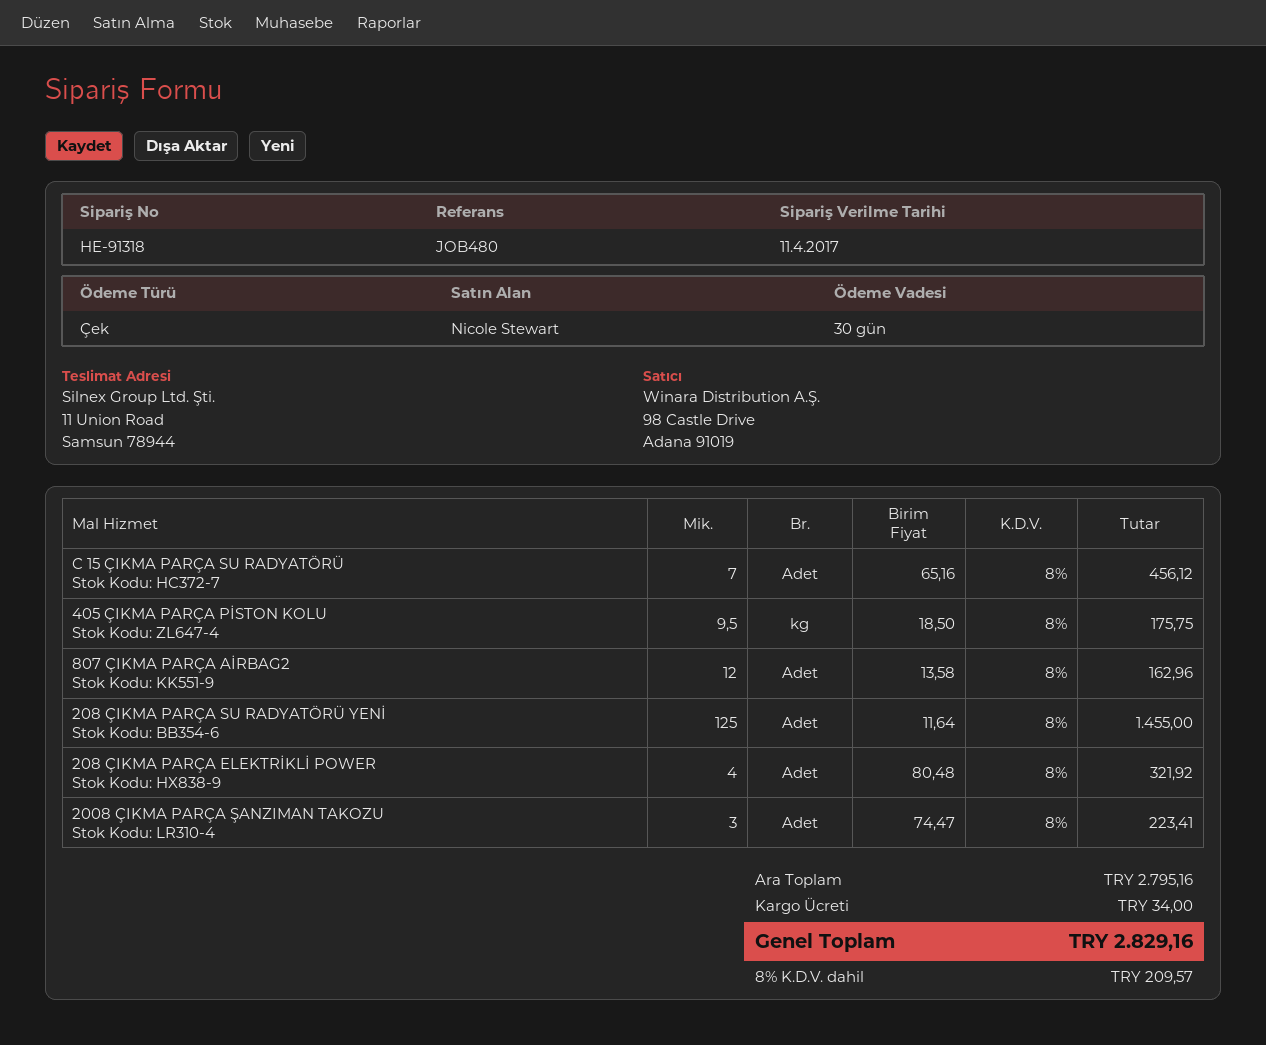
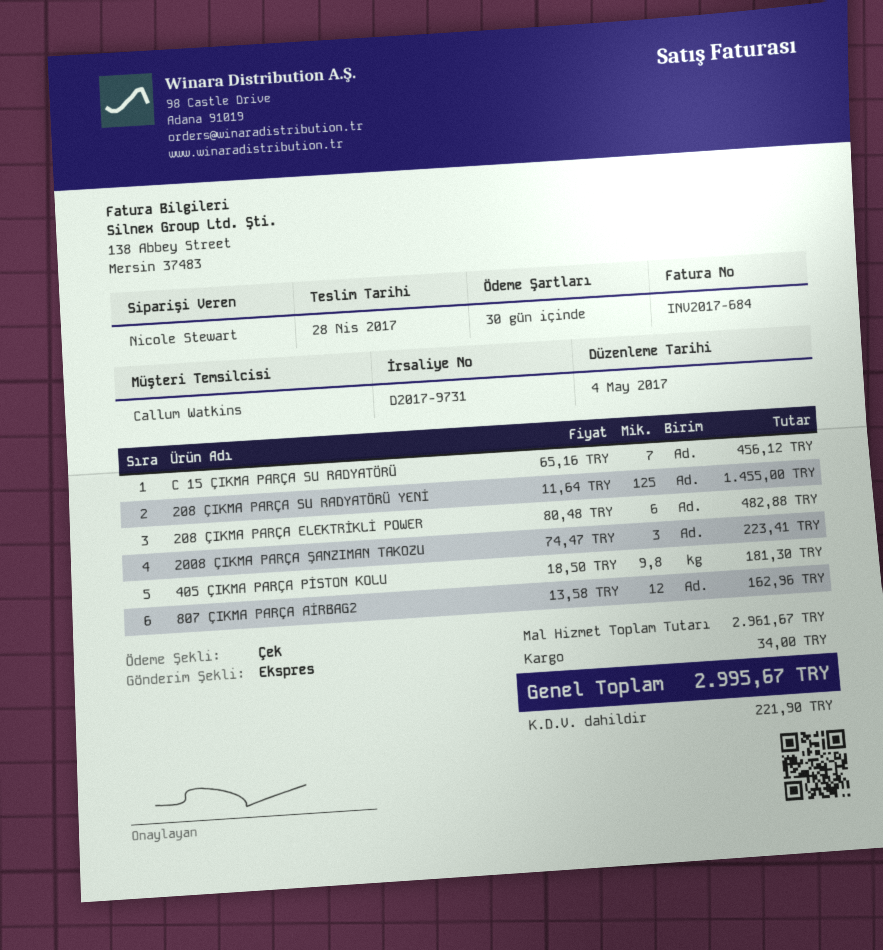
405 ÇIKMA PARÇA PİSTON KOLU: 9.5 x 18.50 = 175.75 -> 9.8 x 18.50 = 181.30
208 ÇIKMA PARÇA ELEKTRİKLİ POWER: 4 x 80.48 = 321.92 -> 6 x 80.48 = 482.88
subtotal: 2795.16 -> 2961.67
tax: 209.57 -> 221.90
total: 2829.16 -> 2995.67

